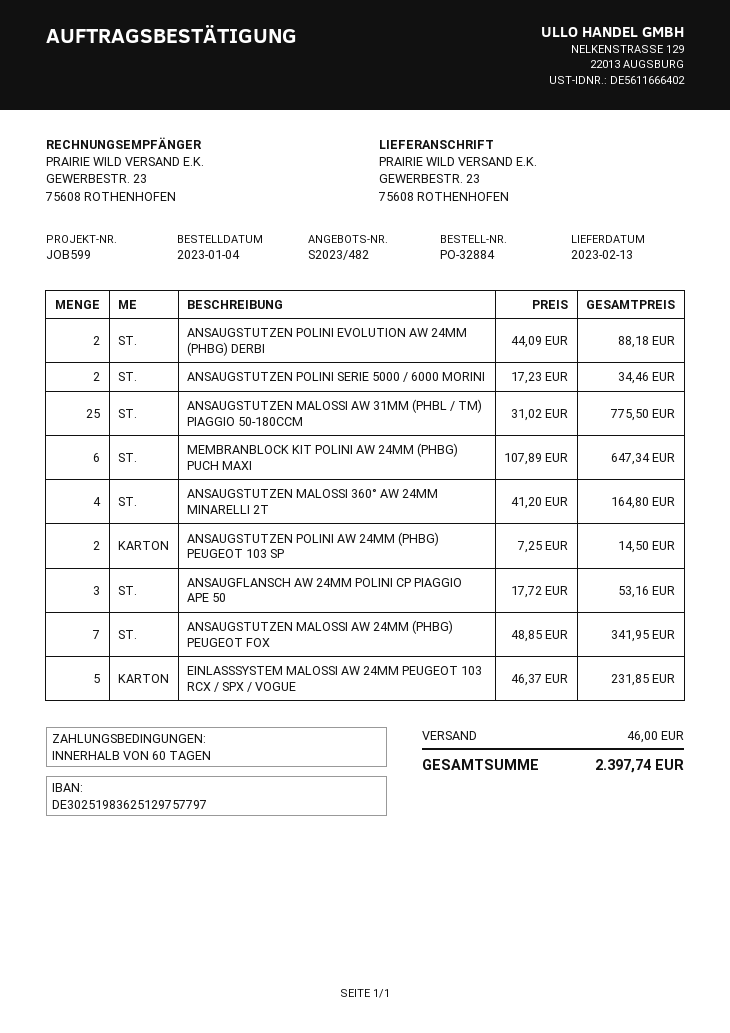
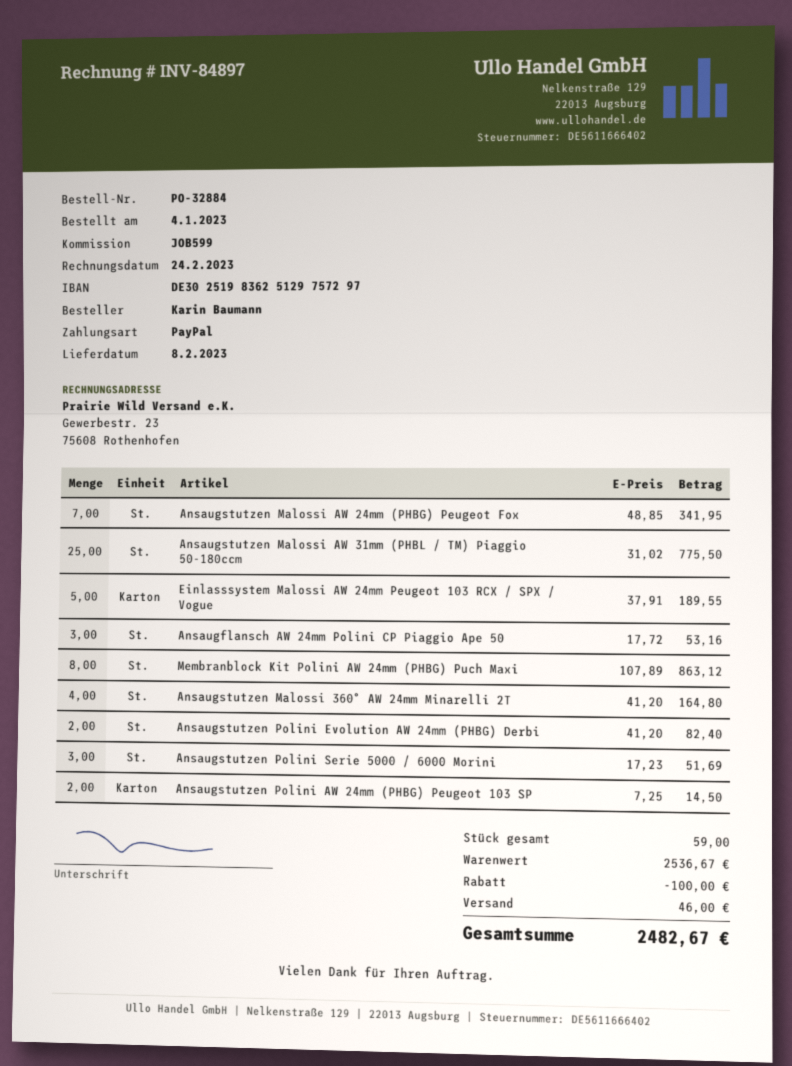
delivery date: 2023-02-13 -> 2023-02-08
bank account: DE30251983625129757797 -> DE30251983625129757297
ANSAUGSTUTZEN POLINI EVOLUTION AW 24MM (PHBG) DERBI: 2 x 44.09 = 88.18 -> 2 x 41.20 = 82.40
ANSAUGSTUTZEN POLINI SERIE 5000 / 6000 MORINI: 2 x 17.23 = 34.46 -> 3 x 17.23 = 51.69
MEMBRANBLOCK KIT POLINI AW 24MM (PHBG) PUCH MAXI: 6 x 107.89 = 647.34 -> 8 x 107.89 = 863.12
EINLASSSYSTEM MALOSSI AW 24MM PEUGEOT 103 RCX / SPX / VOGUE: 5 x 46.37 = 231.85 -> 5 x 37.91 = 189.55
discount: none -> 100.00
total: 2397.74 -> 2482.67

